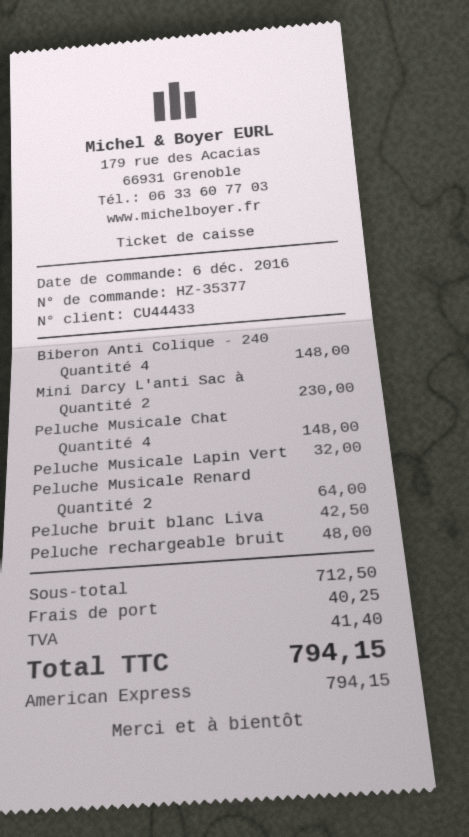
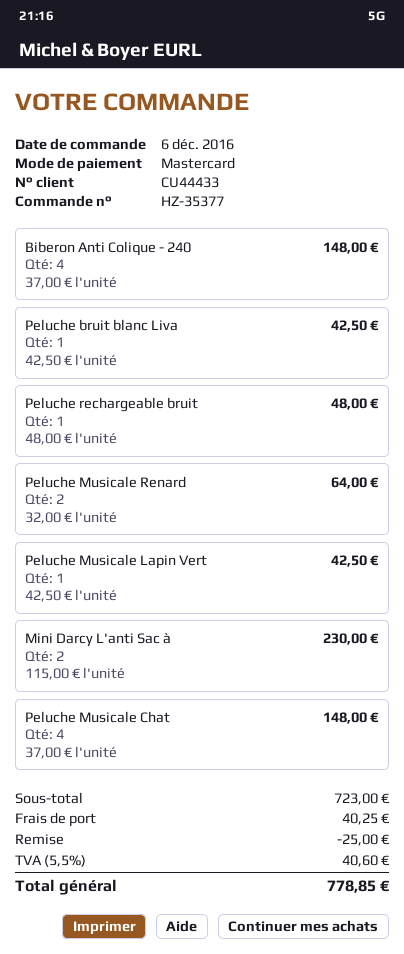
payment method: American Express -> Mastercard
Peluche Musicale Lapin Vert: 1 for 32.00 -> 1 for 42.50
subtotal: 712.50 -> 723.00
discount: none -> 25.00
tax: 41.40 -> 40.60
total: 794.15 -> 778.85

